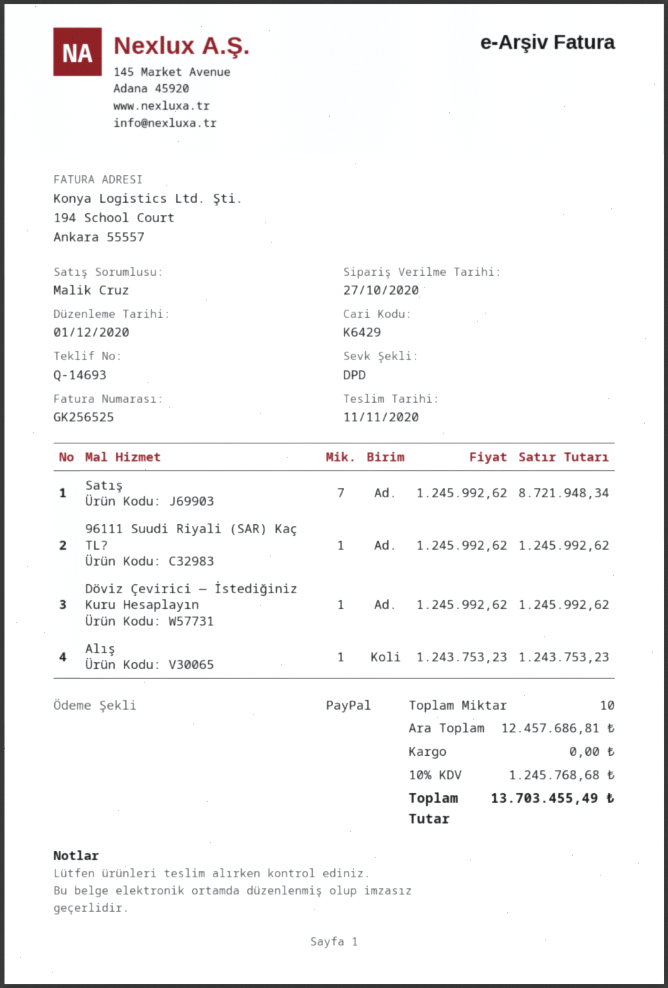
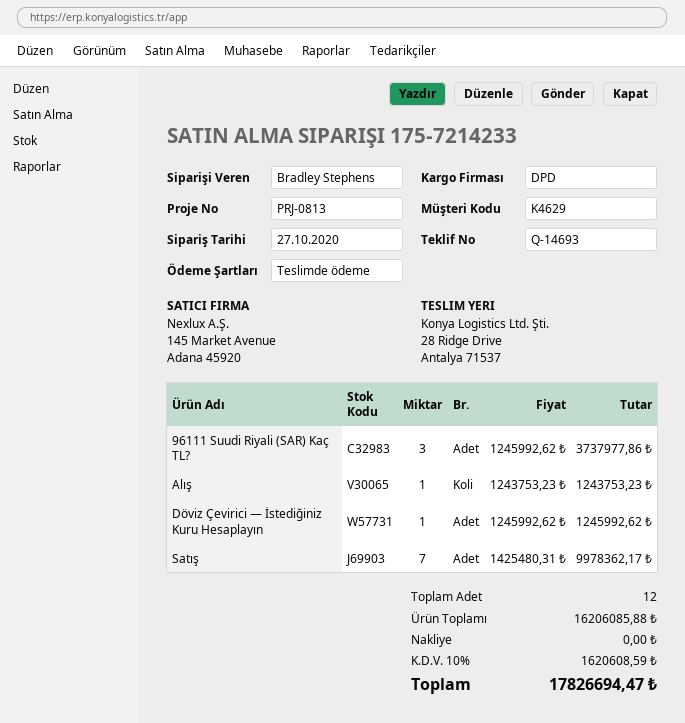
customer number: K6429 -> K4629
Satış: 7 x 1245992.62 = 8721948.34 -> 7 x 1425480.31 = 9978362.17
96111 Suudi Riyali (SAR) Kaç TL?: 1 x 1245992.62 = 1245992.62 -> 3 x 1245992.62 = 3737977.86
total quantity: 10 -> 12
subtotal: 12457686.81 -> 16206085.88
tax: 10% = 1245768.68 -> 10% = 1620608.59
total: 13703455.49 -> 17826694.47

